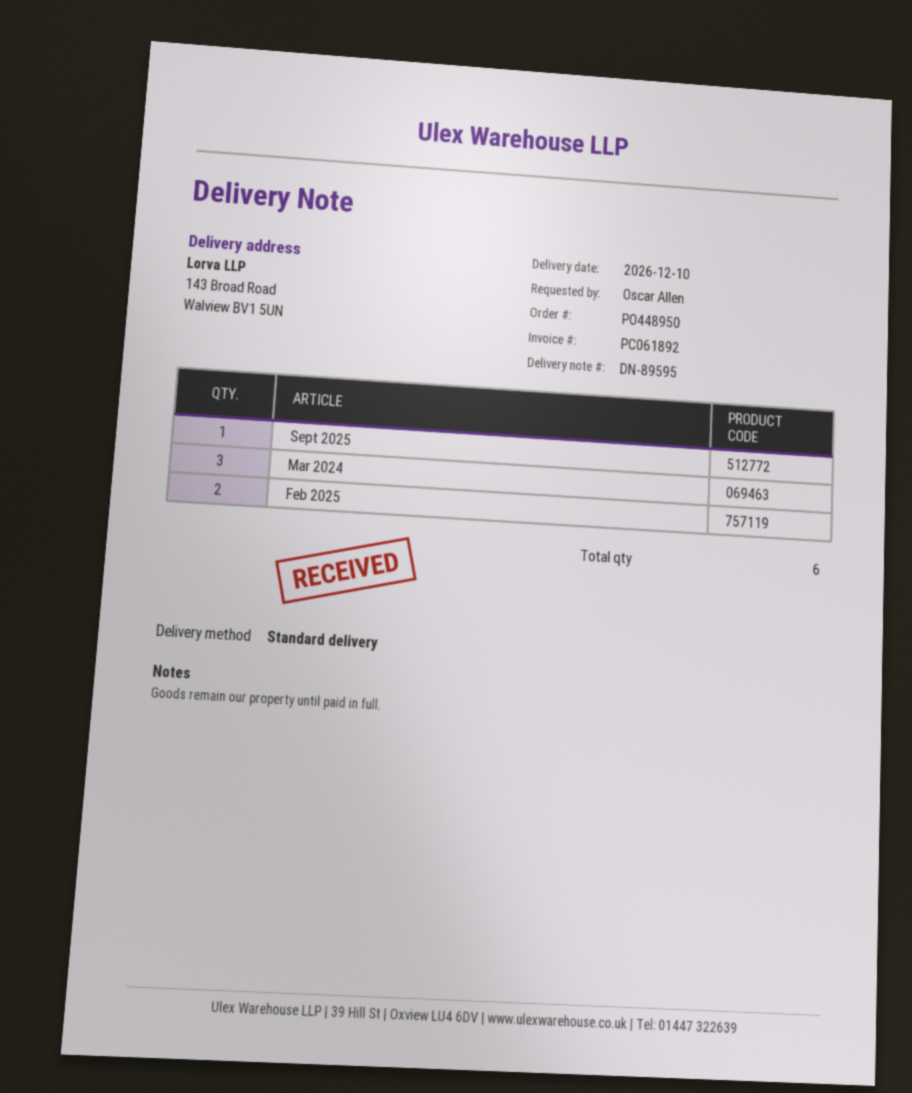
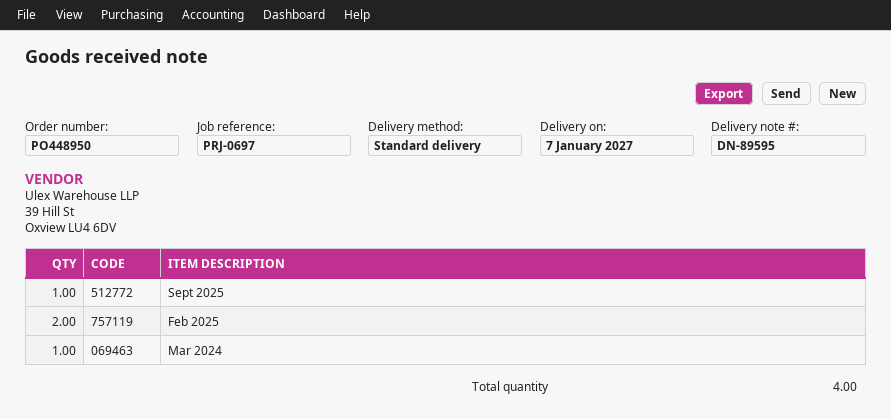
delivery date: 2026-12-10 -> 2027-01-07
Mar 2024: 3 -> 1
total quantity: 6 -> 4

